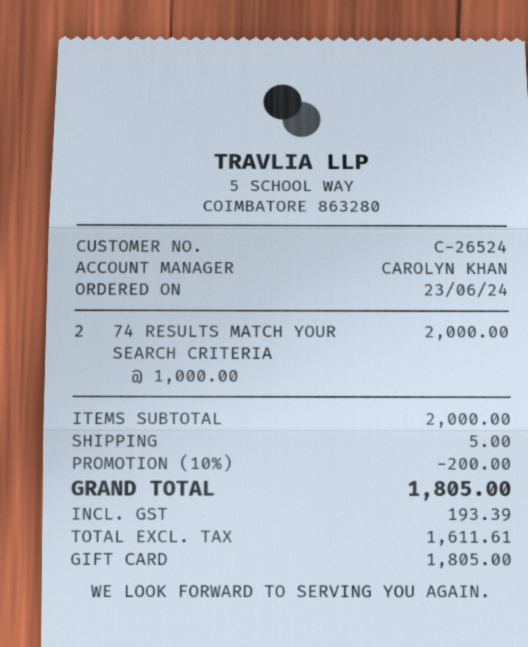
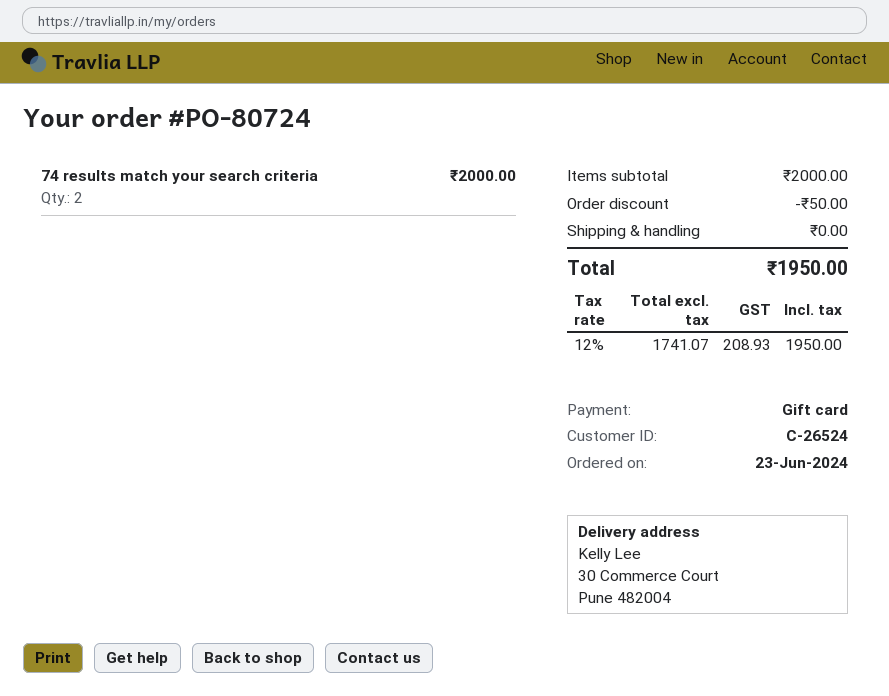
discount: 200.00 -> 50.00
shipping: 5.00 -> 0.00
net: 1611.61 -> 1741.07
tax: 193.39 -> 208.93
total: 1805.00 -> 1950.00

